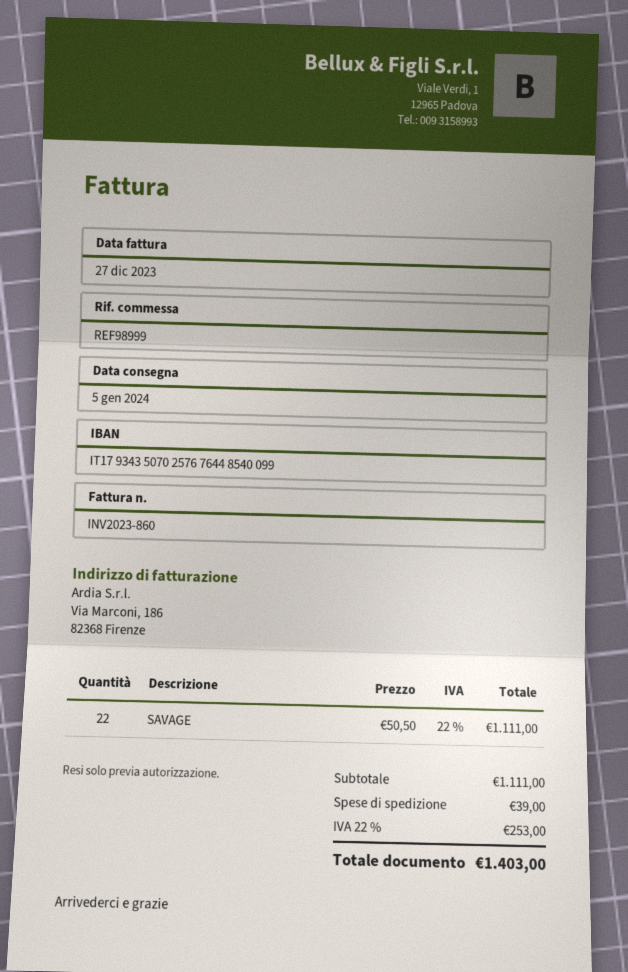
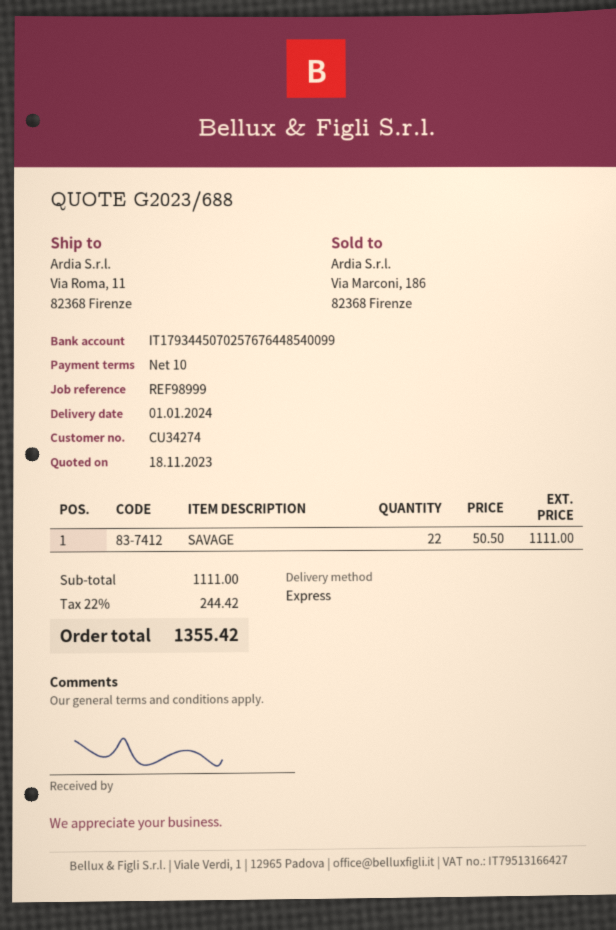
delivery date: 2024-01-05 -> 2024-01-01
bank account: IT1793435070257676448540099 -> IT1793445070257676448540099
shipping: 39.00 -> none
tax: 22% = 253.00 -> 22% = 244.42
total: 1403.00 -> 1355.42

